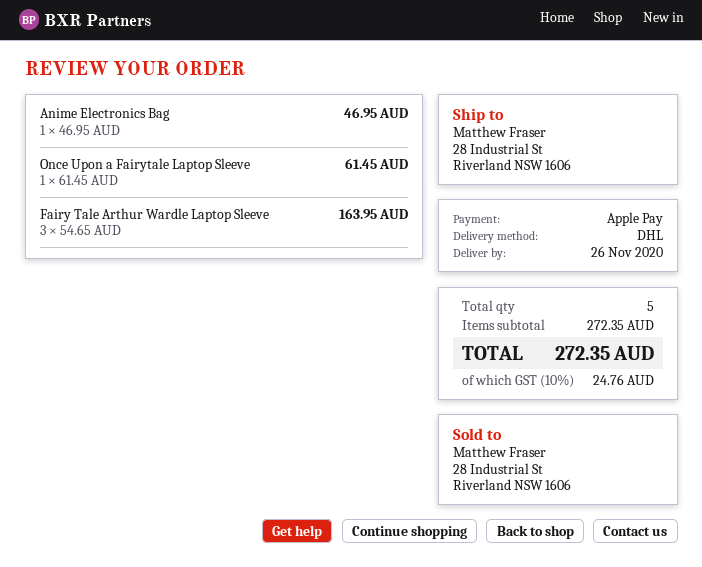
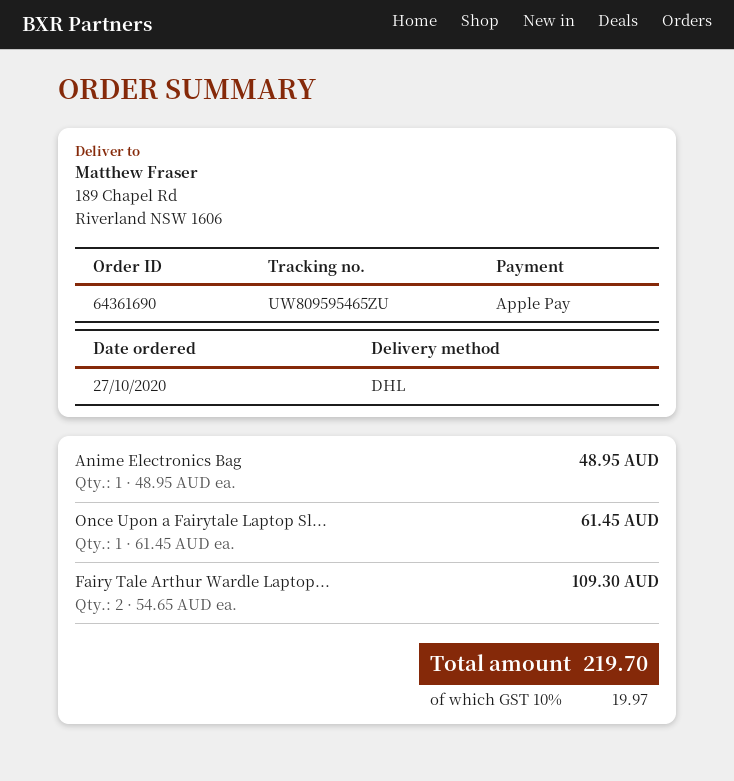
ship to: 28 Industrial St, Riverland NSW 1606 -> 189 Chapel Rd, Riverland NSW 1606
Anime Electronics Bag: 1 x 46.95 = 46.95 -> 1 x 48.95 = 48.95
Fairy Tale Arthur Wardle Laptop Sleeve: 3 x 54.65 = 163.95 -> 2 x 54.65 = 109.30
tax: 10% = 24.76 -> 10% = 19.97
total: 272.35 -> 219.70

